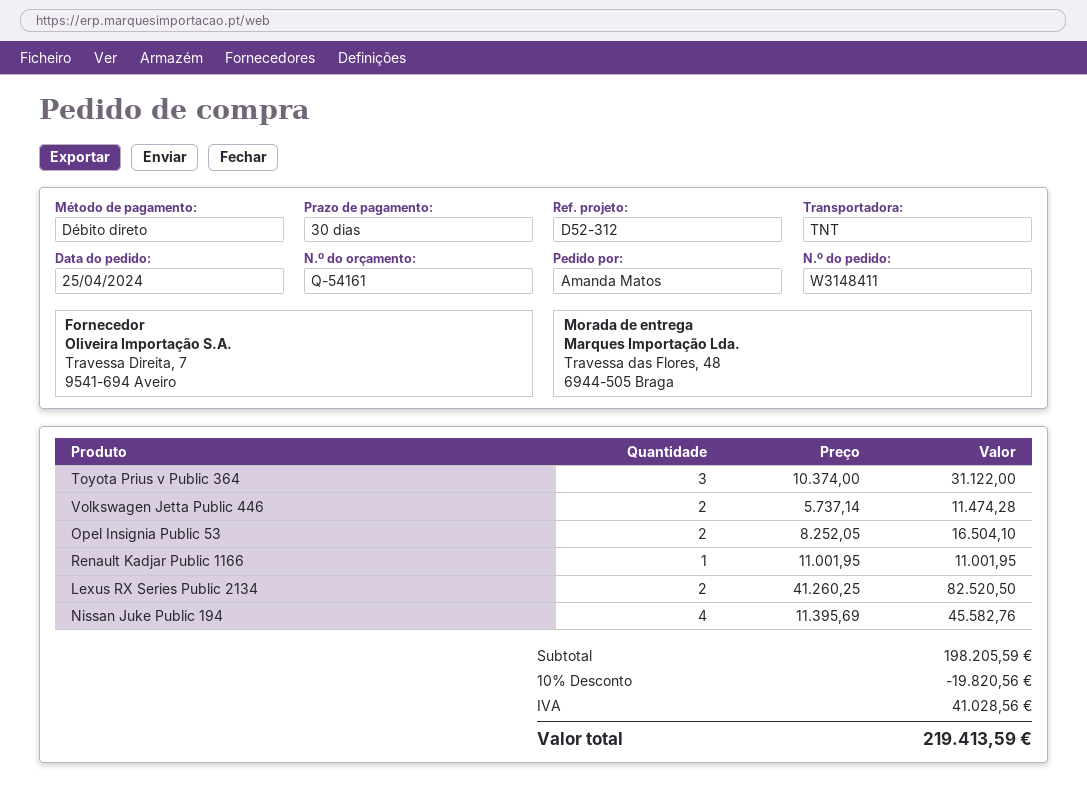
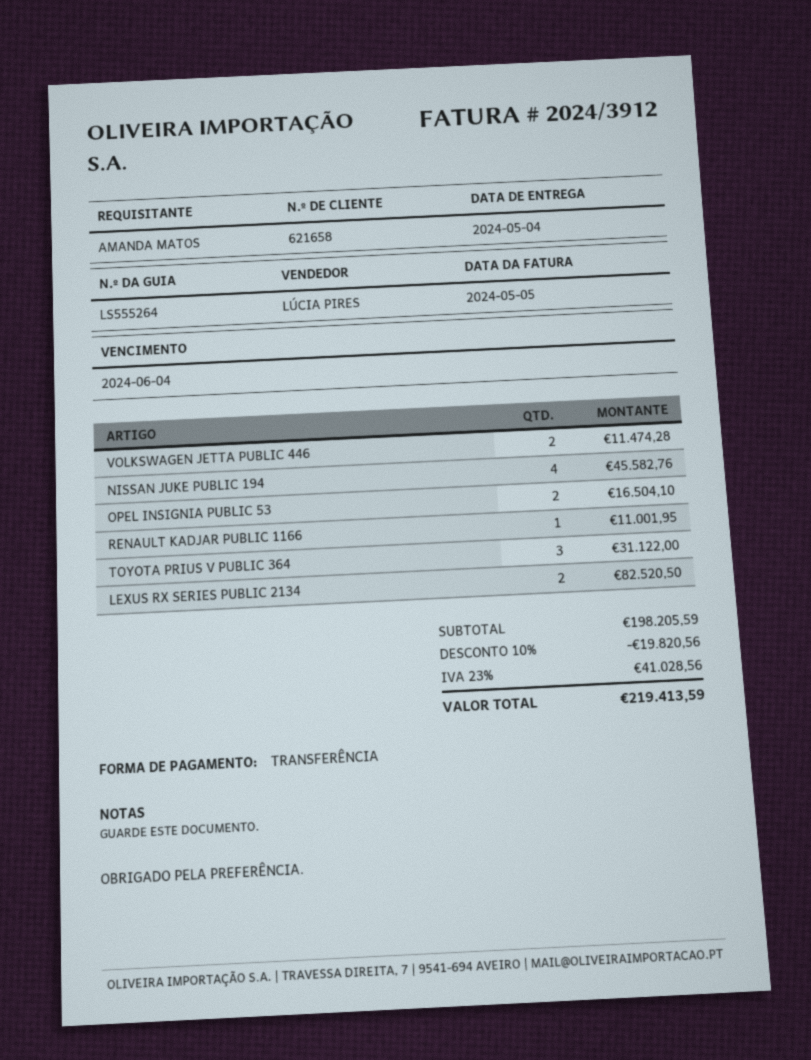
payment method: direct debit -> bank transfer

